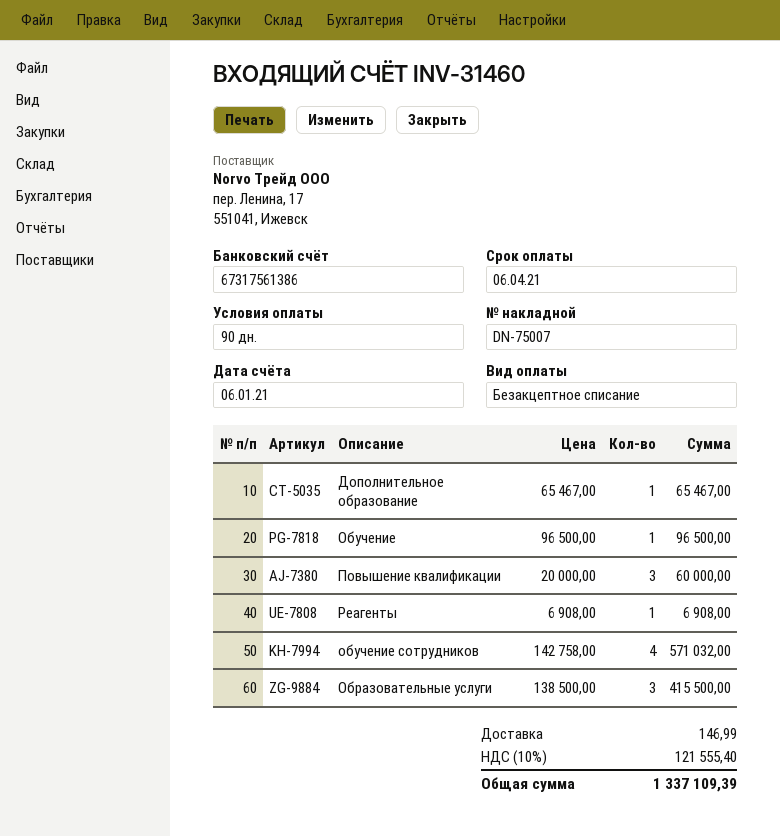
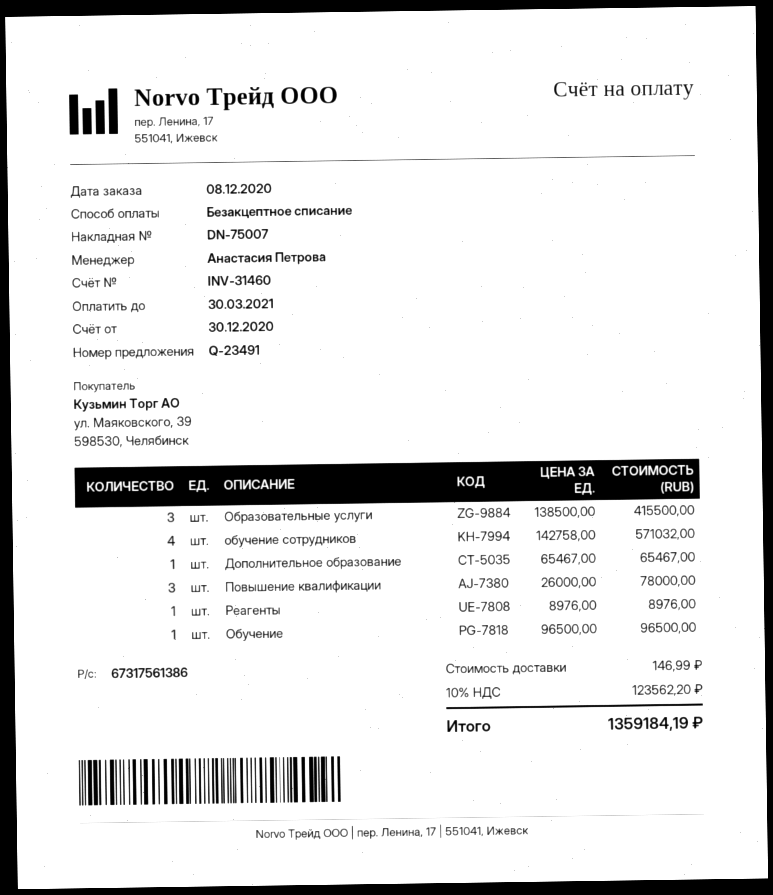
invoice date: 2021-01-06 -> 2020-12-30
due date: 2021-04-06 -> 2021-03-30
Повышение квалификации: 3 x 20000.00 = 60000.00 -> 3 x 26000.00 = 78000.00
Реагенты: 1 x 6908.00 = 6908.00 -> 1 x 8976.00 = 8976.00
tax: 10% = 121555.40 -> 10% = 123562.20
total: 1337109.39 -> 1359184.19

